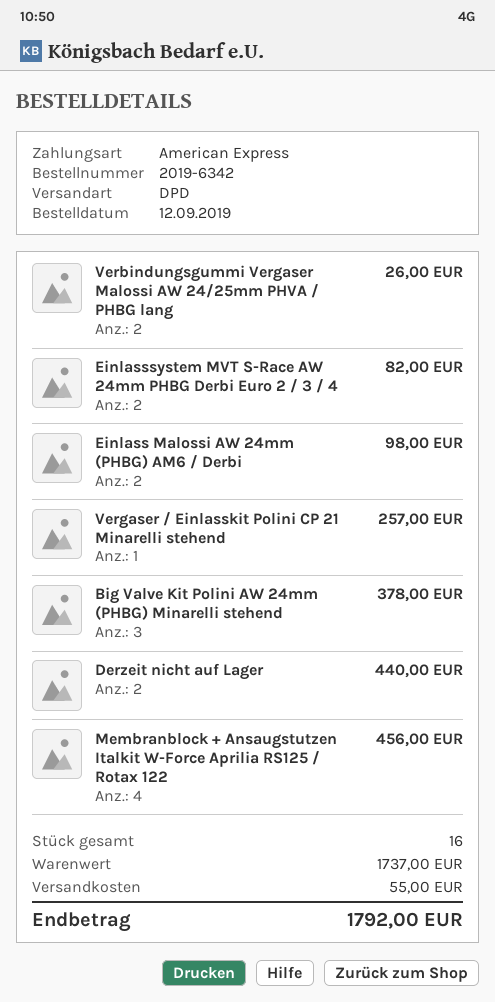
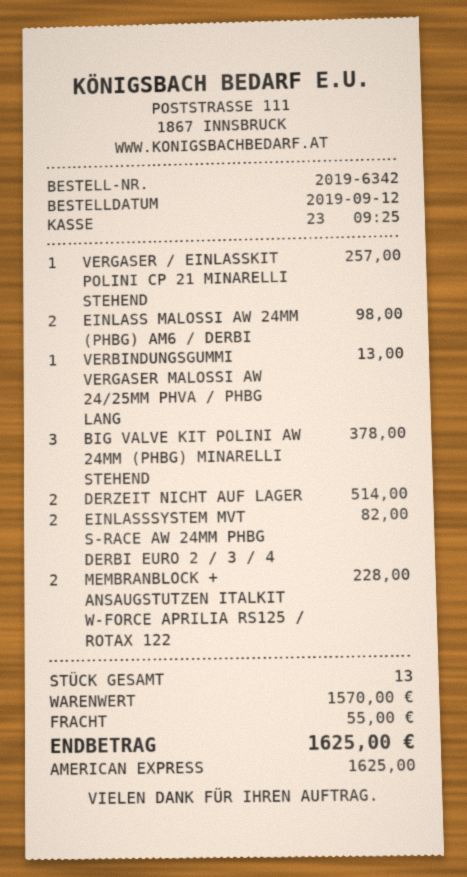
Verbindungsgummi Vergaser Malossi AW 24/25mm PHVA / PHBG lang: 2 for 26.00 -> 1 for 13.00
Derzeit nicht auf Lager: 2 for 440.00 -> 2 for 514.00
Membranblock + Ansaugstutzen Italkit W-Force Aprilia RS125 / Rotax 122: 4 for 456.00 -> 2 for 228.00
total quantity: 16 -> 13
subtotal: 1737.00 -> 1570.00
total: 1792.00 -> 1625.00

